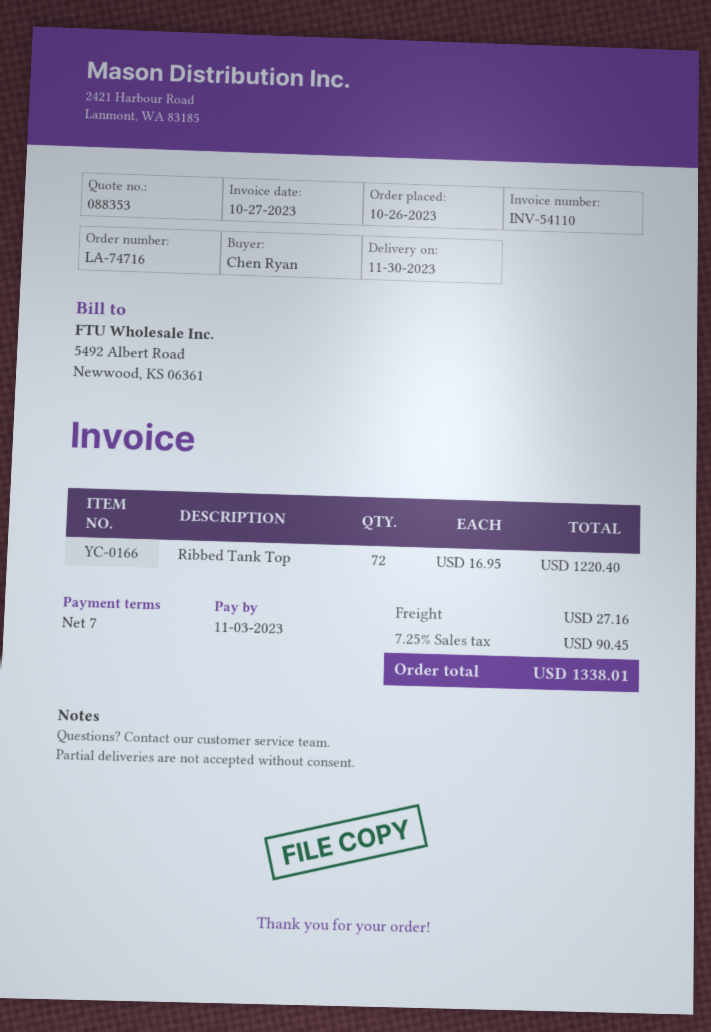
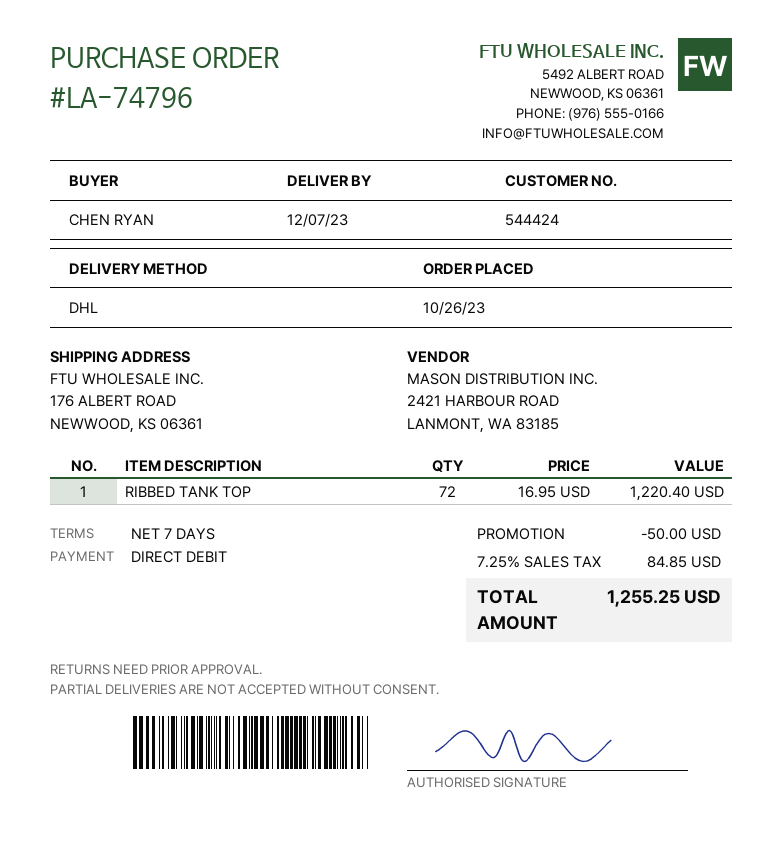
order number: LA-74716 -> LA-74796
delivery date: 2023-11-30 -> 2023-12-07
discount: none -> 50.00
shipping: 27.16 -> none
tax: 7.25% = 90.45 -> 7.25% = 84.85
total: 1338.01 -> 1255.25

